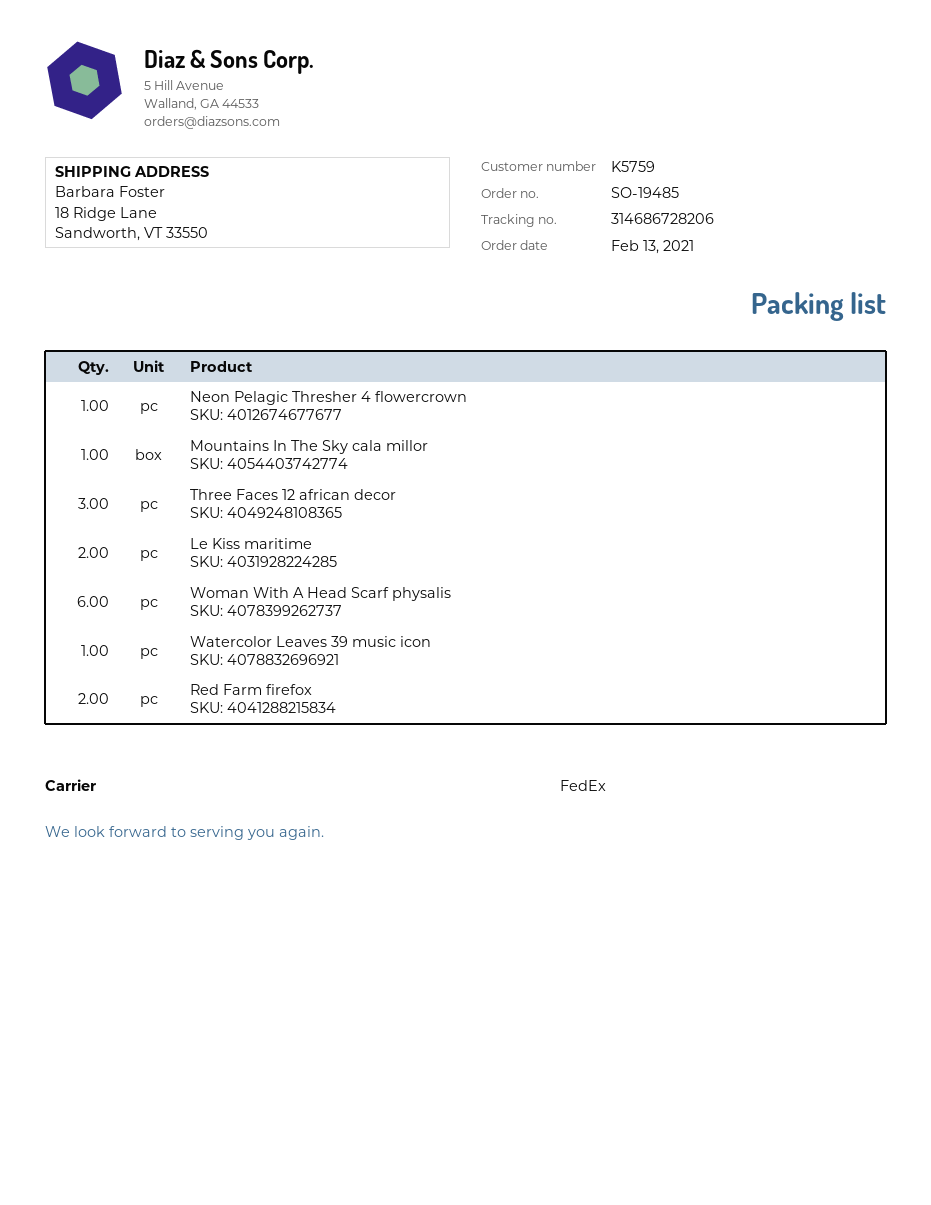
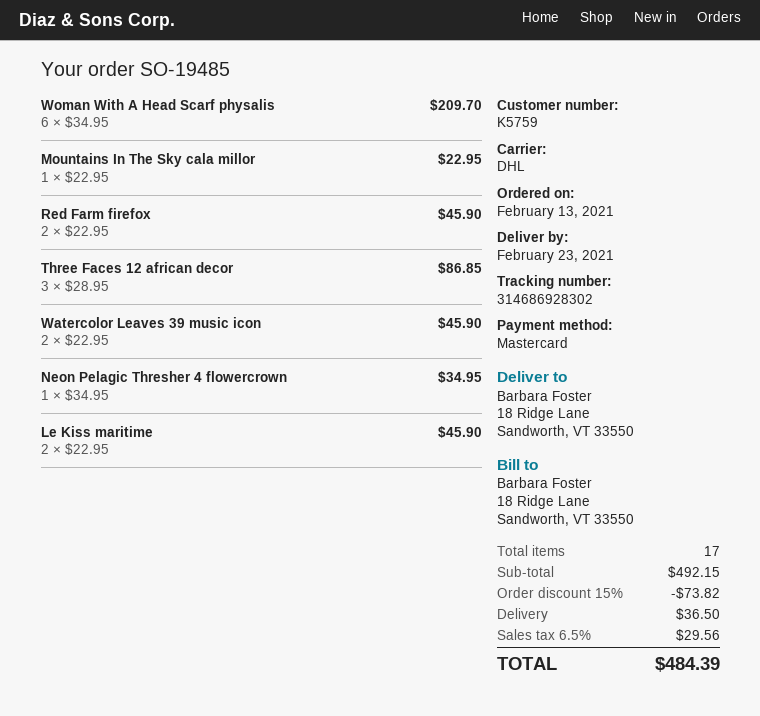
shipping method: FedEx -> DHL
tracking number: 314686728206 -> 314686928302
Watercolor Leaves 39 music icon: 1 -> 2

